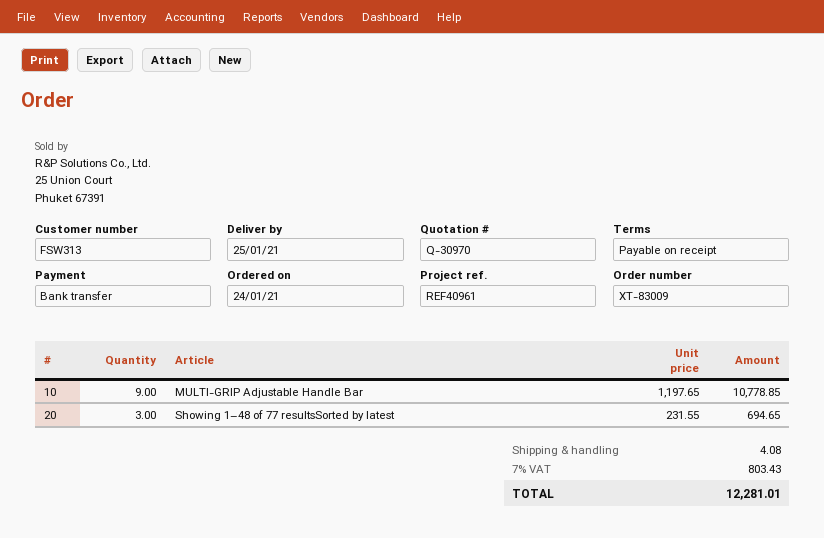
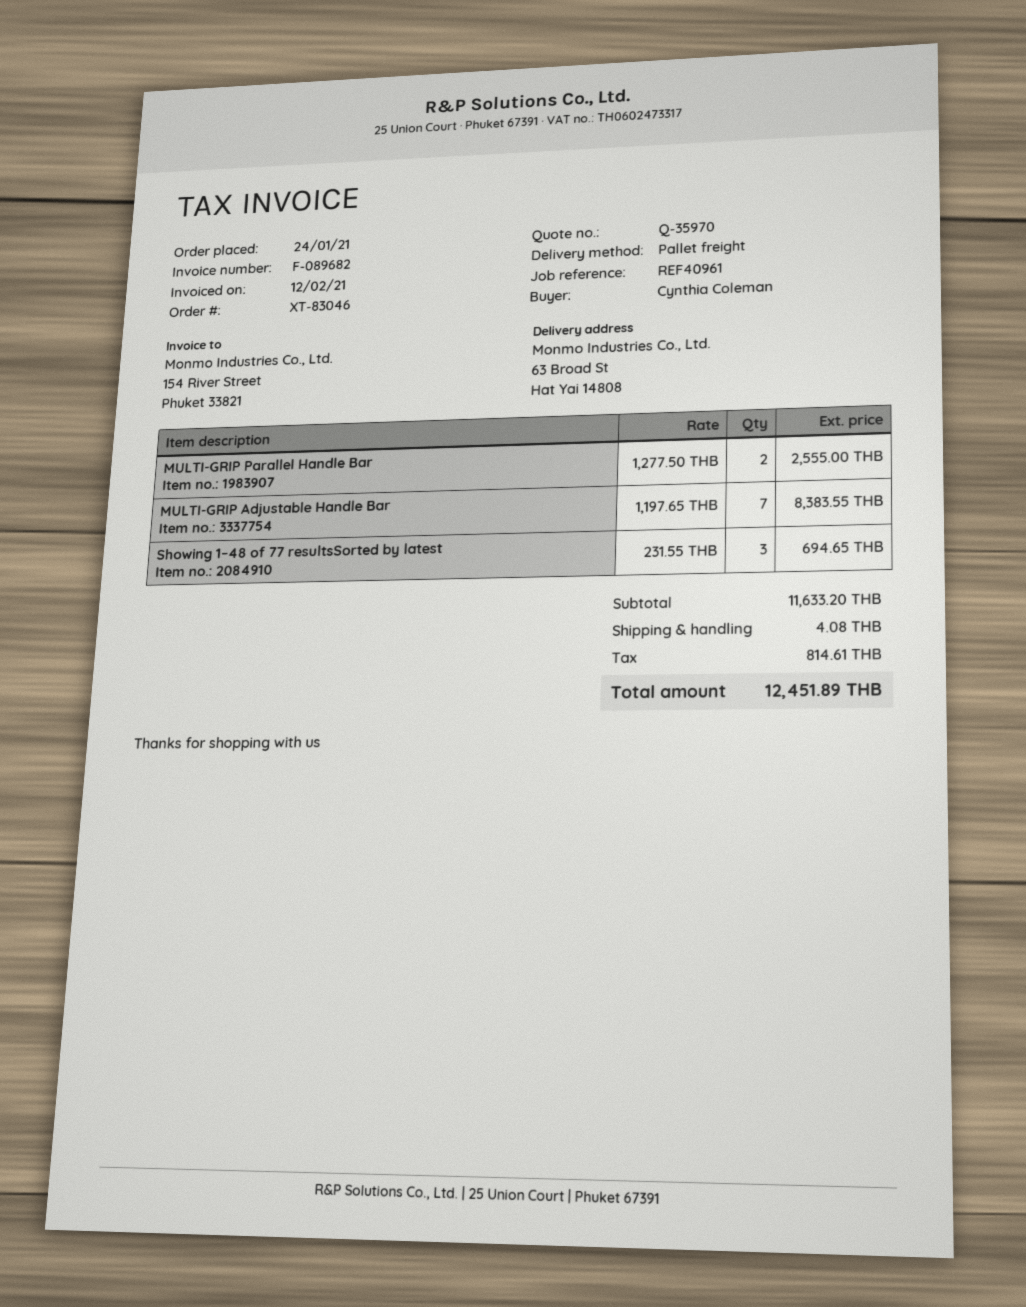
quote number: Q-30970 -> Q-35970
order number: XT-83009 -> XT-83046
MULTI-GRIP Adjustable Handle Bar: 9 x 1197.65 = 10778.85 -> 7 x 1197.65 = 8383.55
MULTI-GRIP Parallel Handle Bar: none -> 2 x 1277.50 = 2555.00
tax: 803.43 -> 814.61
total: 12281.01 -> 12451.89

